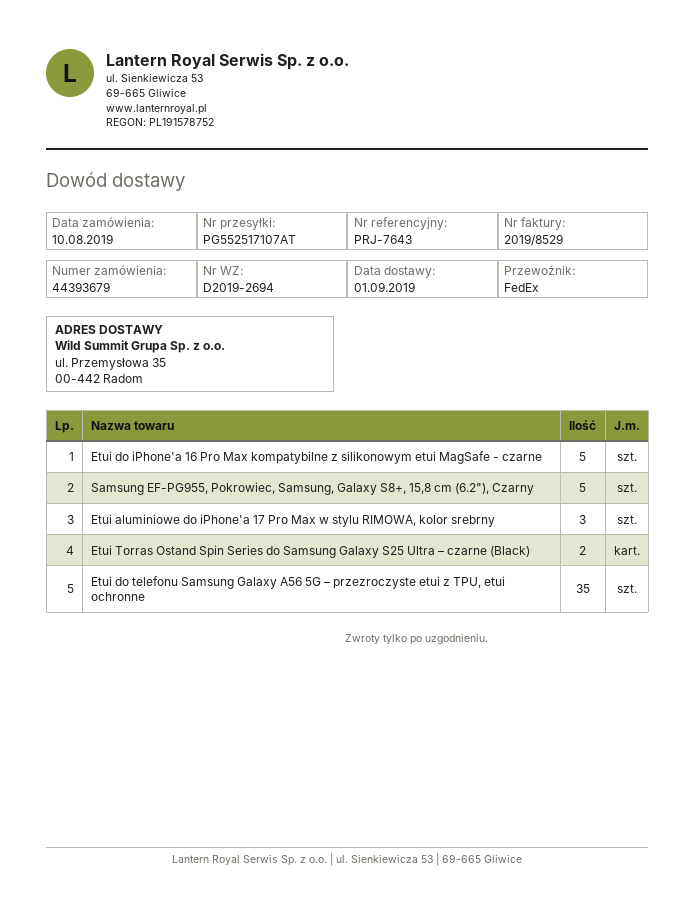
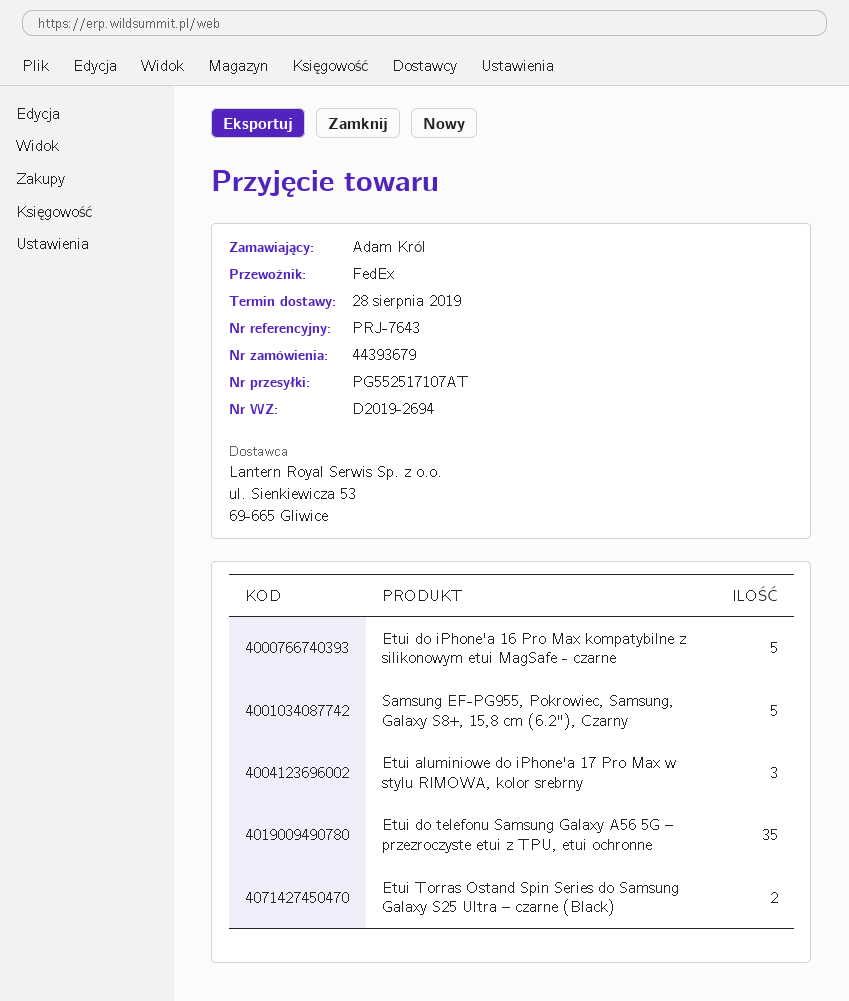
delivery date: 2019-09-01 -> 2019-08-28

